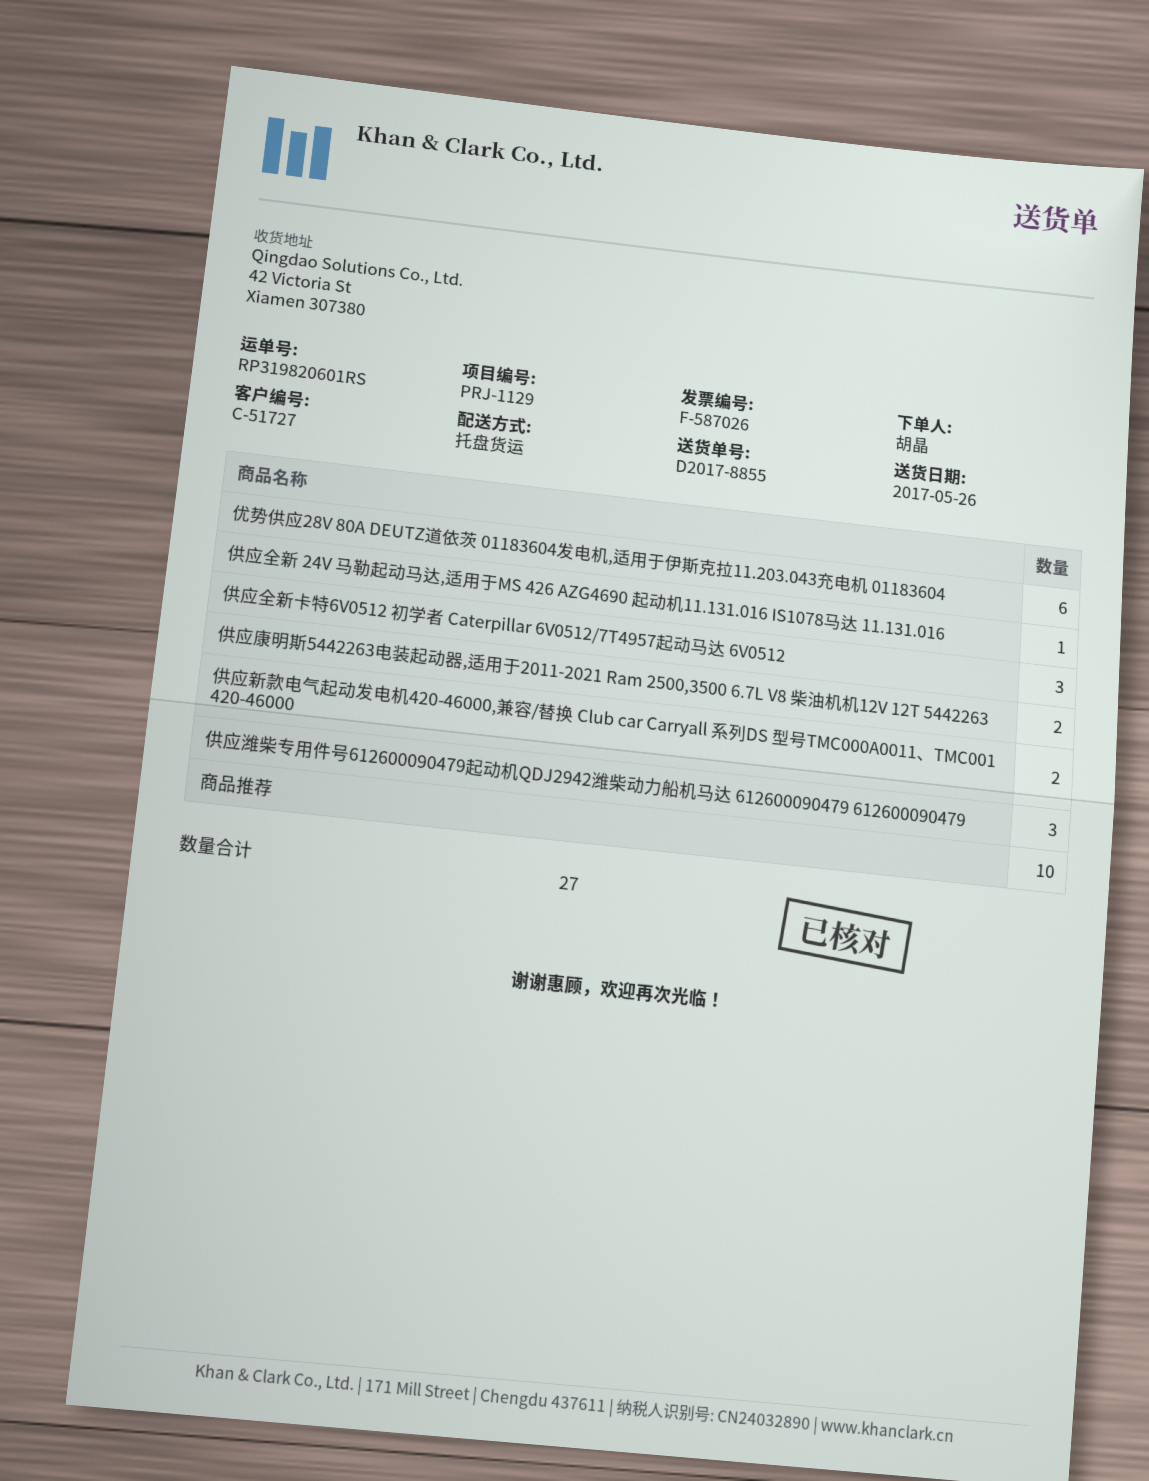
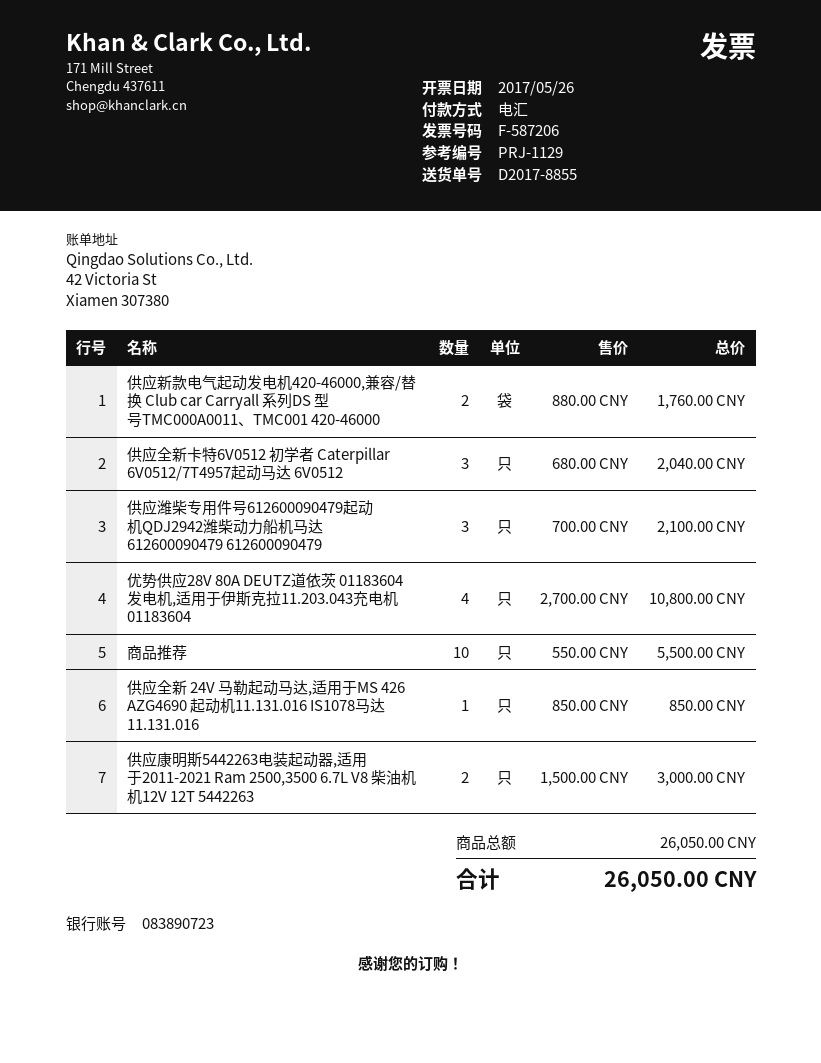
invoice number: F-587026 -> F-587206
优势供应28V 80A DEUTZ道依茨 01183604发电机,适用于伊斯克拉11.203.043充电机 01183604: 6 -> 4

